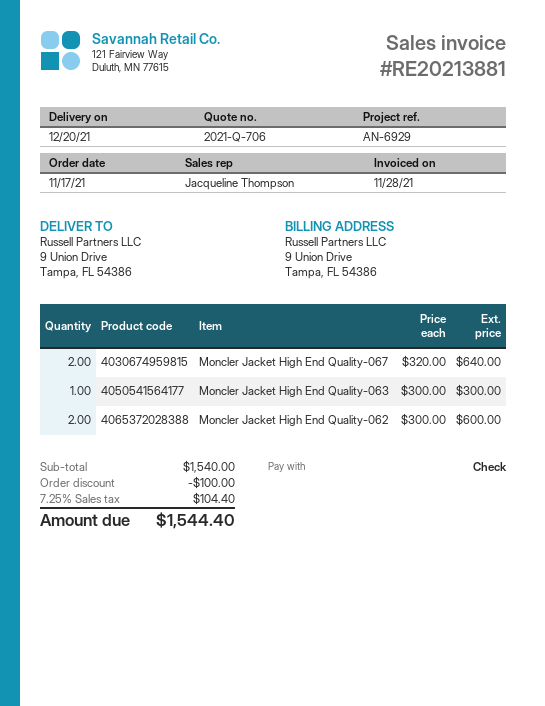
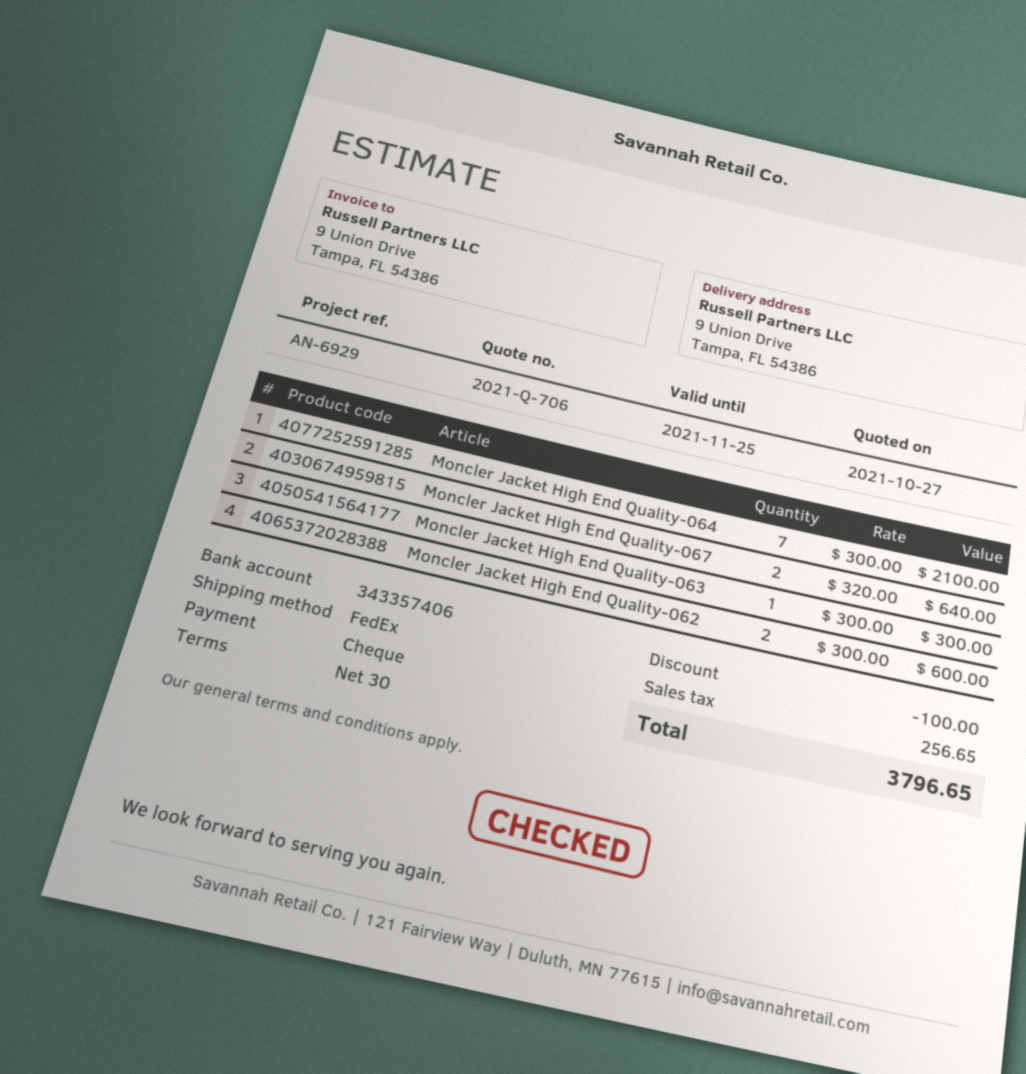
Moncler Jacket High End Quality-064: none -> 7 x 300.00 = 2100.00
tax: 104.40 -> 256.65
total: 1544.40 -> 3796.65

